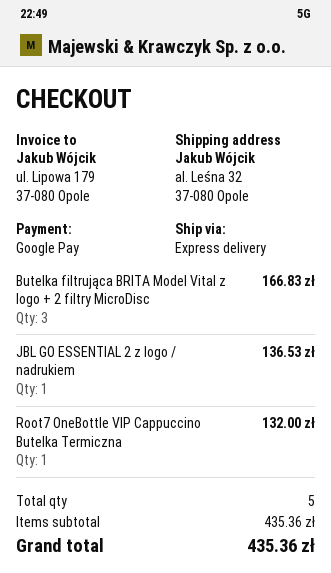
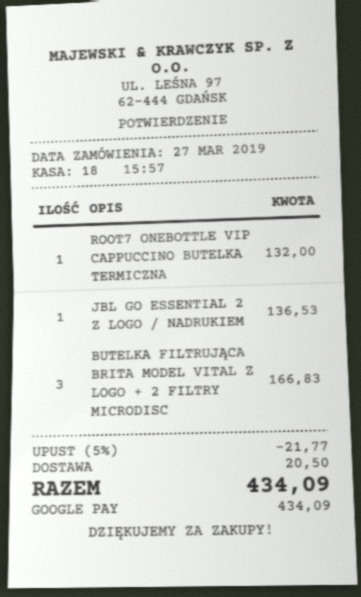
discount: none -> 5% = 21.77
shipping: none -> 20.50
total: 435.36 -> 434.09

